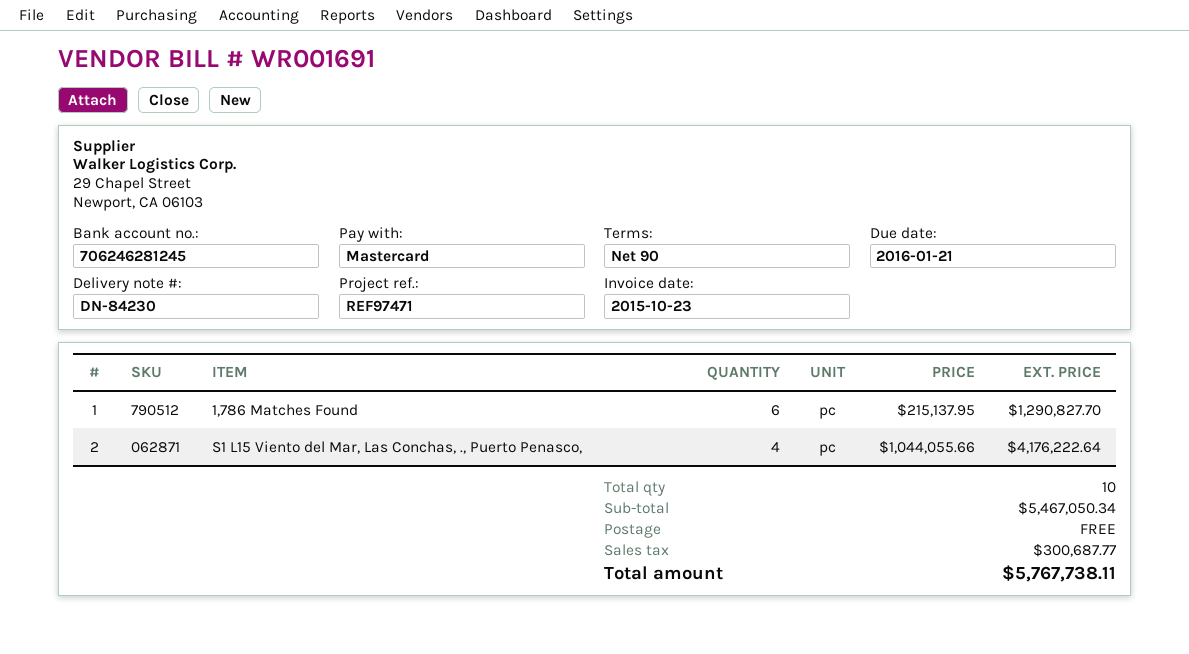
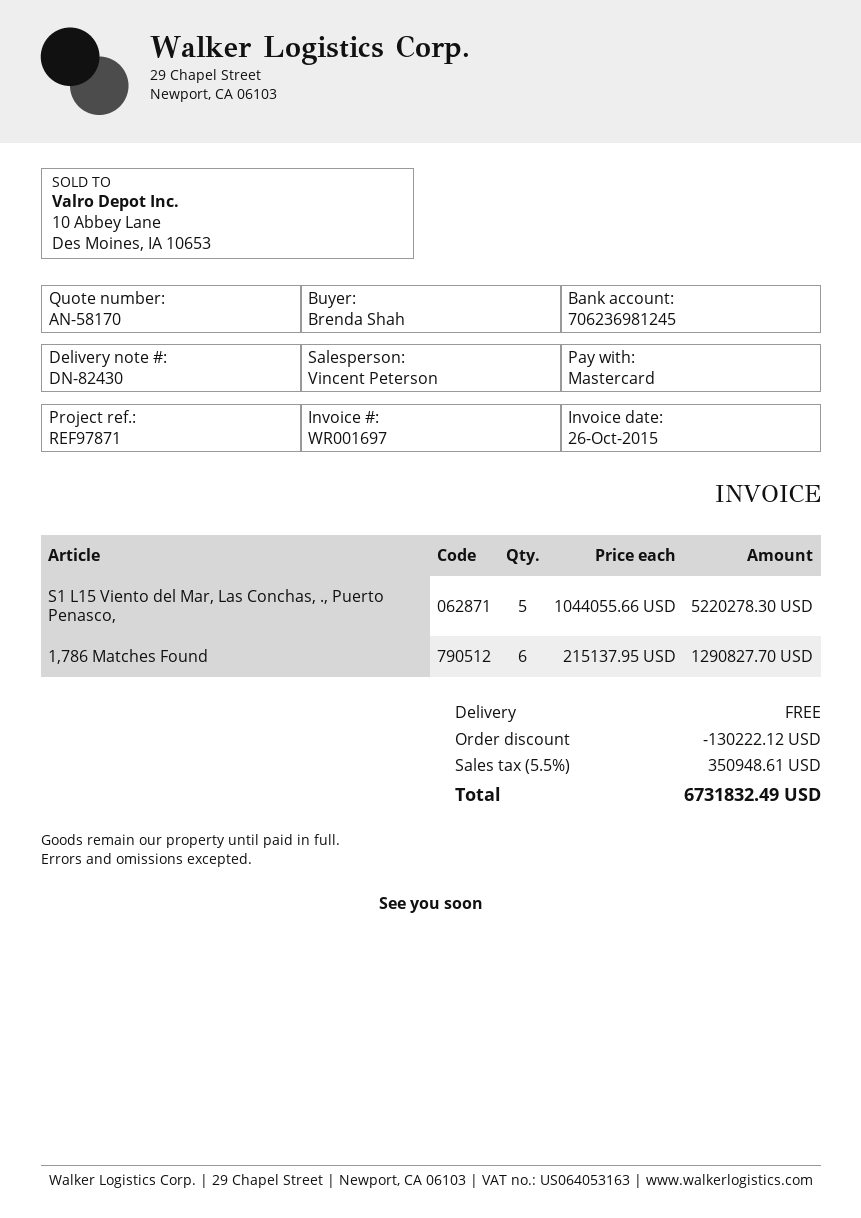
delivery note number: DN-84230 -> DN-82430
invoice number: WR001691 -> WR001697
invoice date: 2015-10-23 -> 2015-10-26
reference: REF97471 -> REF97871
bank account: 706246281245 -> 706236981245
S1 L15 Viento del Mar, Las Conchas, ., Puerto Penasco,: 4 x 1044055.66 = 4176222.64 -> 5 x 1044055.66 = 5220278.30
discount: none -> 130222.12
tax: 300687.77 -> 350948.61
total: 5767738.11 -> 6731832.49

